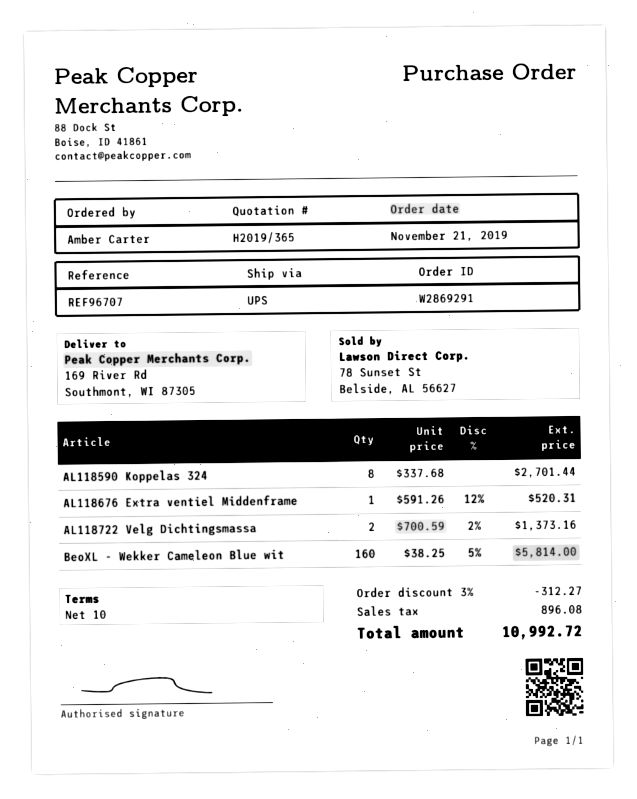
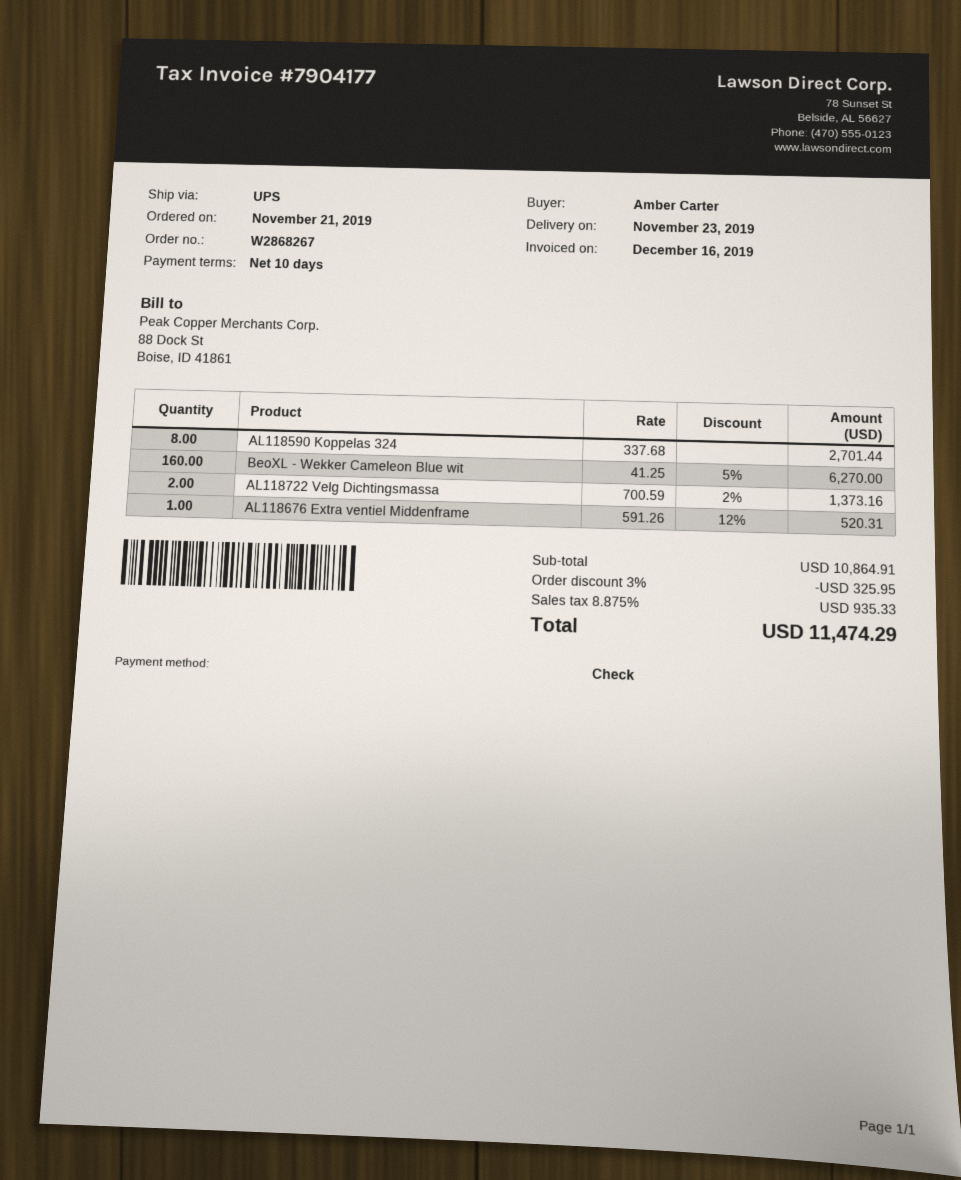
order number: W2869291 -> W2868267
BeoXL - Wekker Cameleon Blue wit: 160 x 38.25 - 5% = 5814.00 -> 160 x 41.25 - 5% = 6270.00
discount: 3% = 312.27 -> 3% = 325.95
tax: 896.08 -> 935.33
total: 10992.72 -> 11474.29

